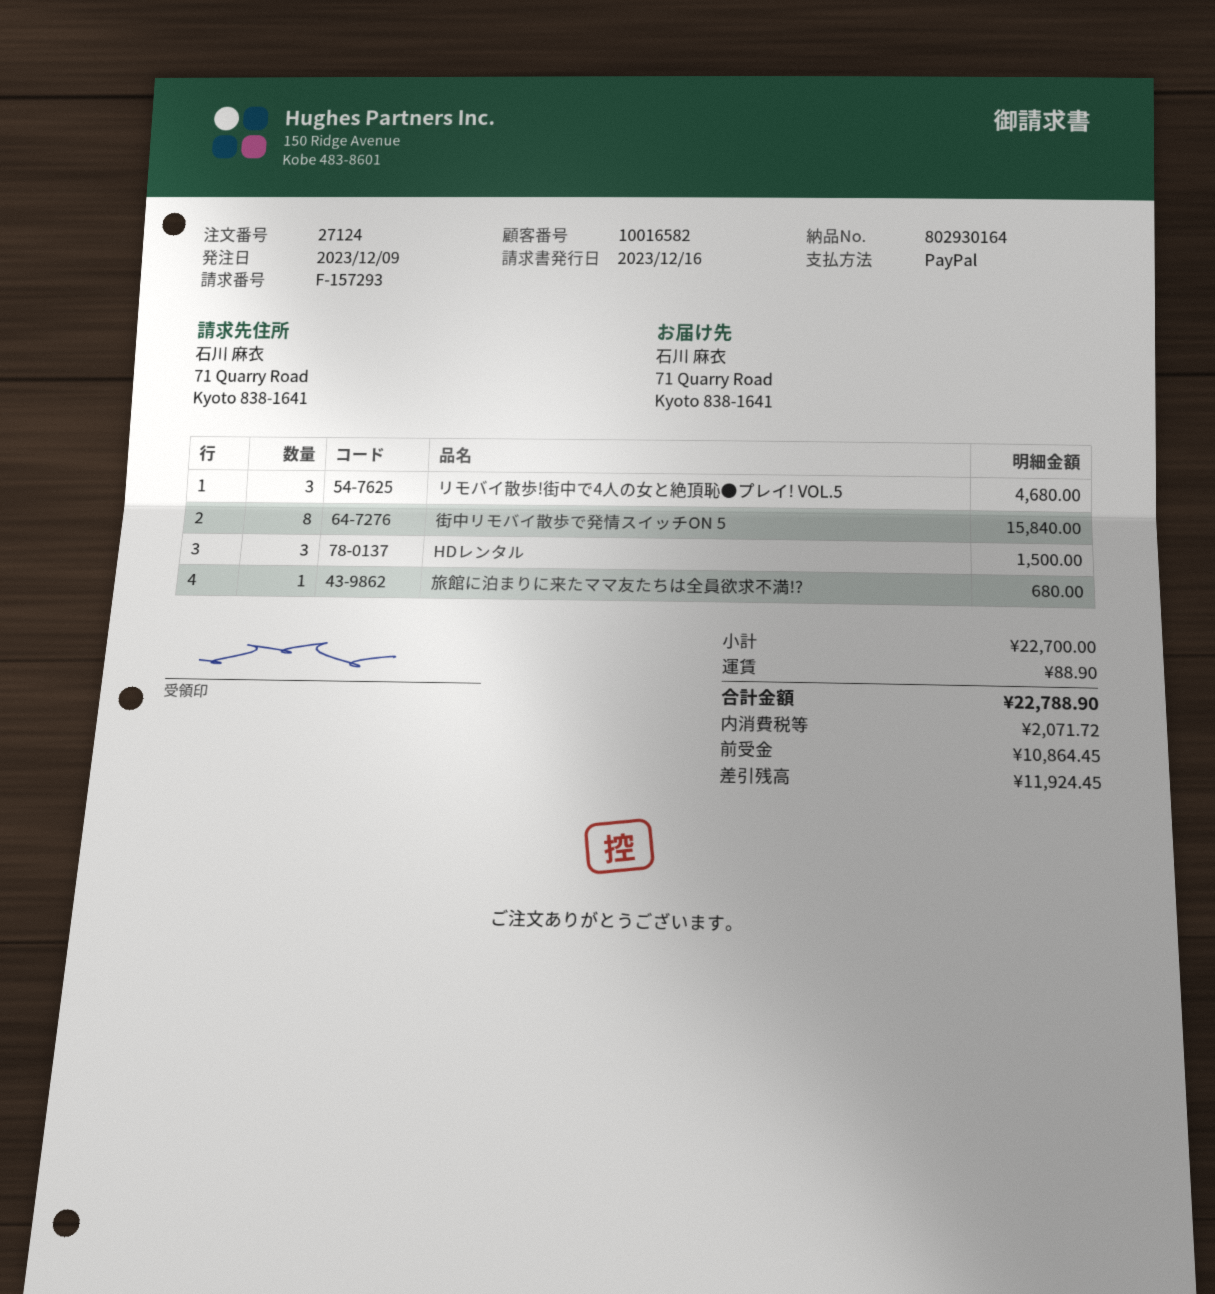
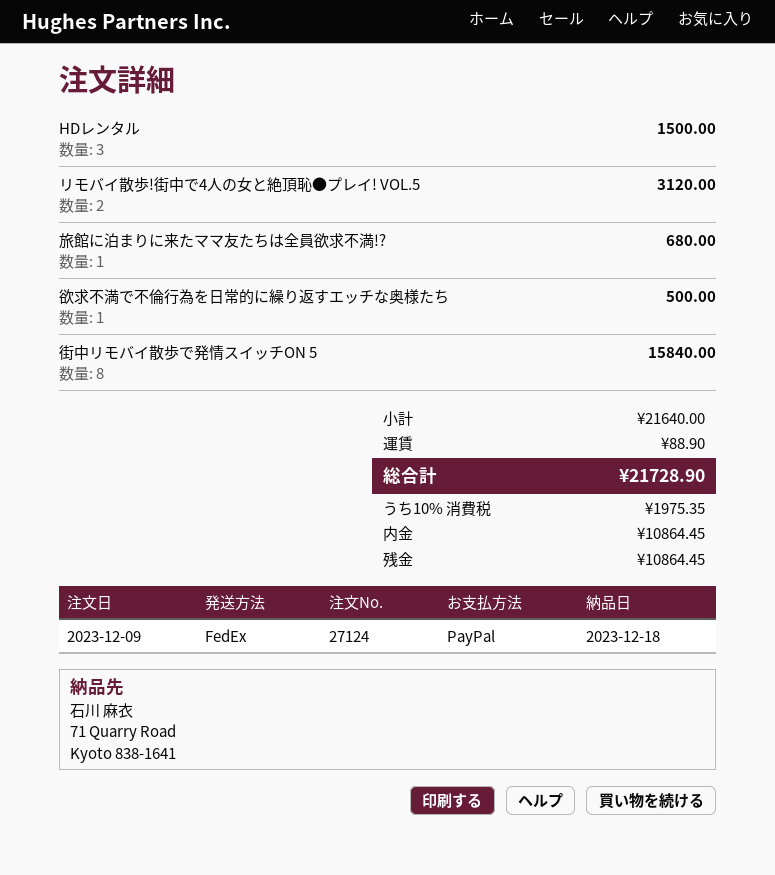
リモバイ散歩!街中で4人の女と絶頂恥●プレイ! VOL.5: 3 for 4680.00 -> 2 for 3120.00
欲求不満で不倫行為を日常的に繰り返すエッチな奥様たち: none -> 1 for 500.00
subtotal: 22700.00 -> 21640.00
tax: 2071.72 -> 1975.35
total: 22788.90 -> 21728.90
balance: 11924.45 -> 10864.45

